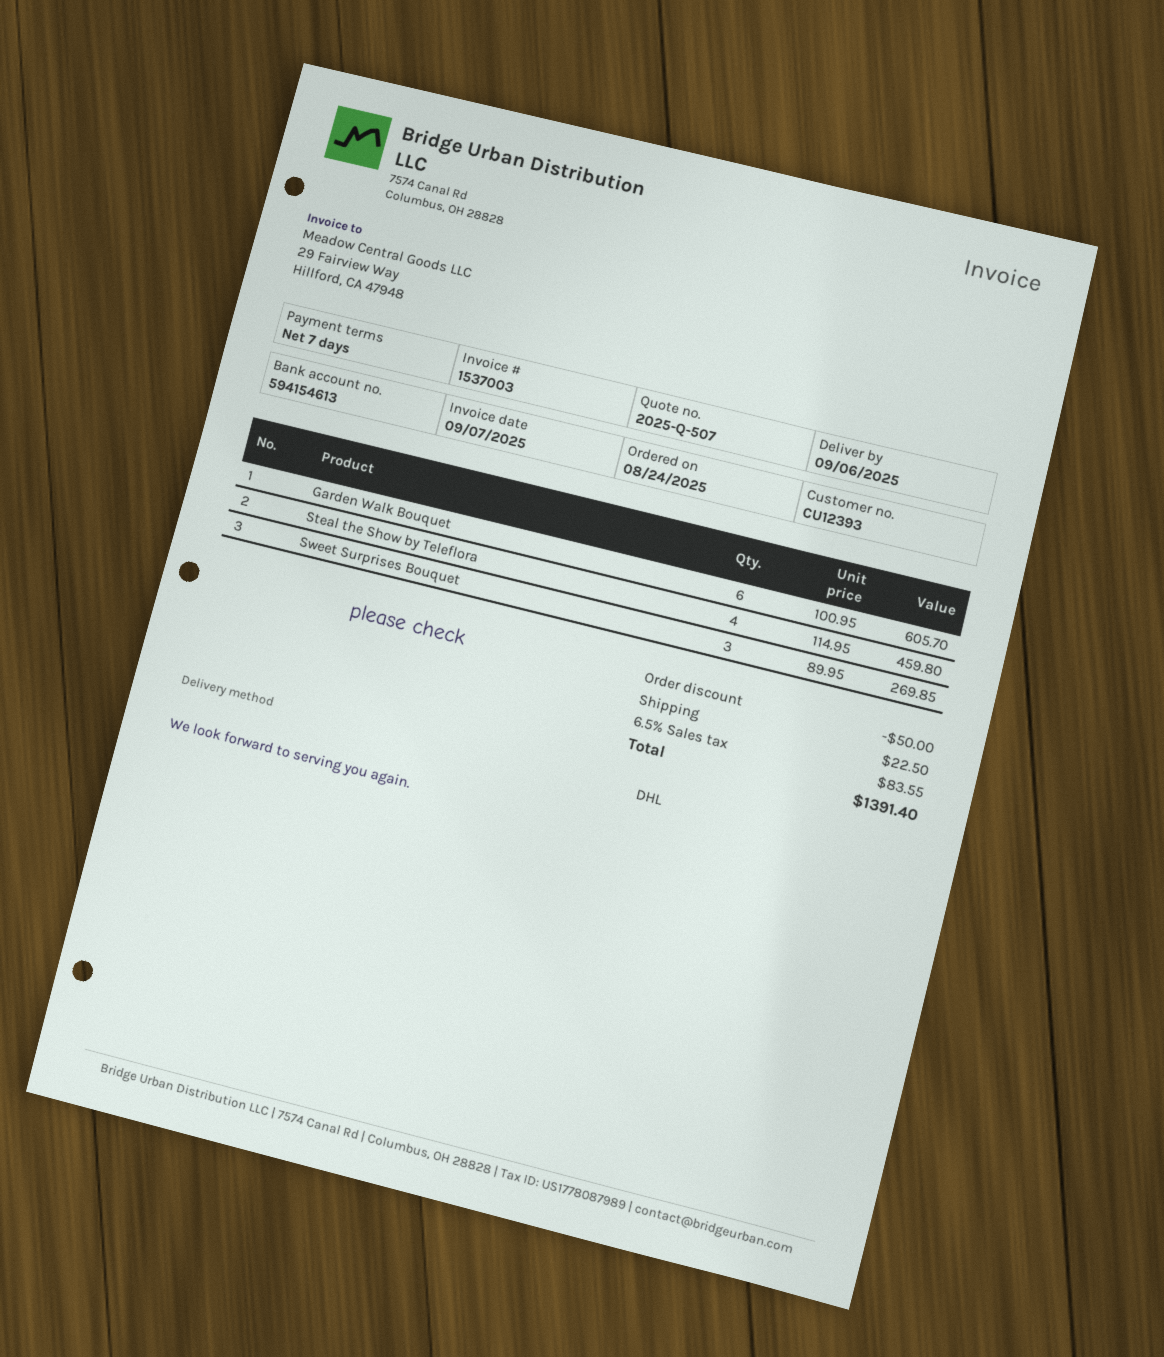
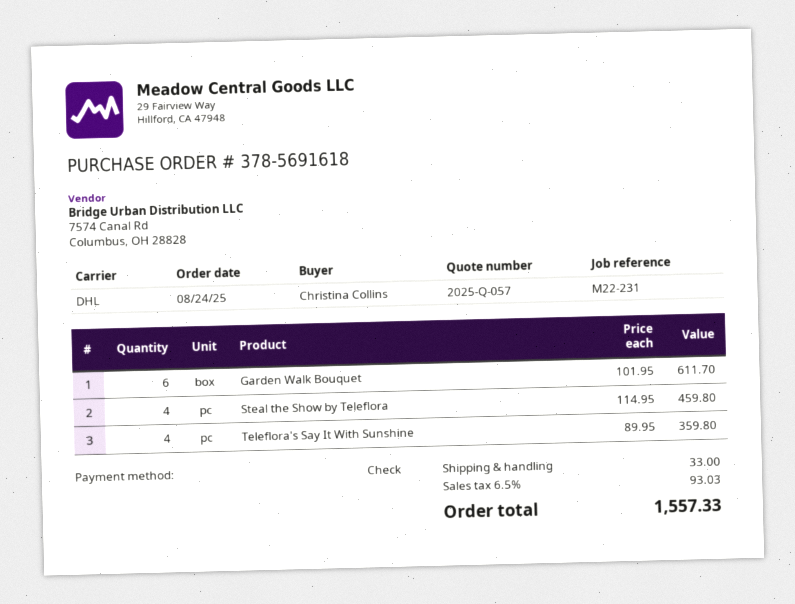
quote number: 2025-Q-507 -> 2025-Q-057
Garden Walk Bouquet: 6 x 100.95 = 605.70 -> 6 x 101.95 = 611.70
Sweet Surprises Bouquet: 3 x 89.95 = 269.85 -> none
Teleflora's Say It With Sunshine: none -> 4 x 89.95 = 359.80
discount: 50.00 -> none
shipping: 22.50 -> 33.00
tax: 6.5% = 83.55 -> 6.5% = 93.03
total: 1391.40 -> 1557.33

